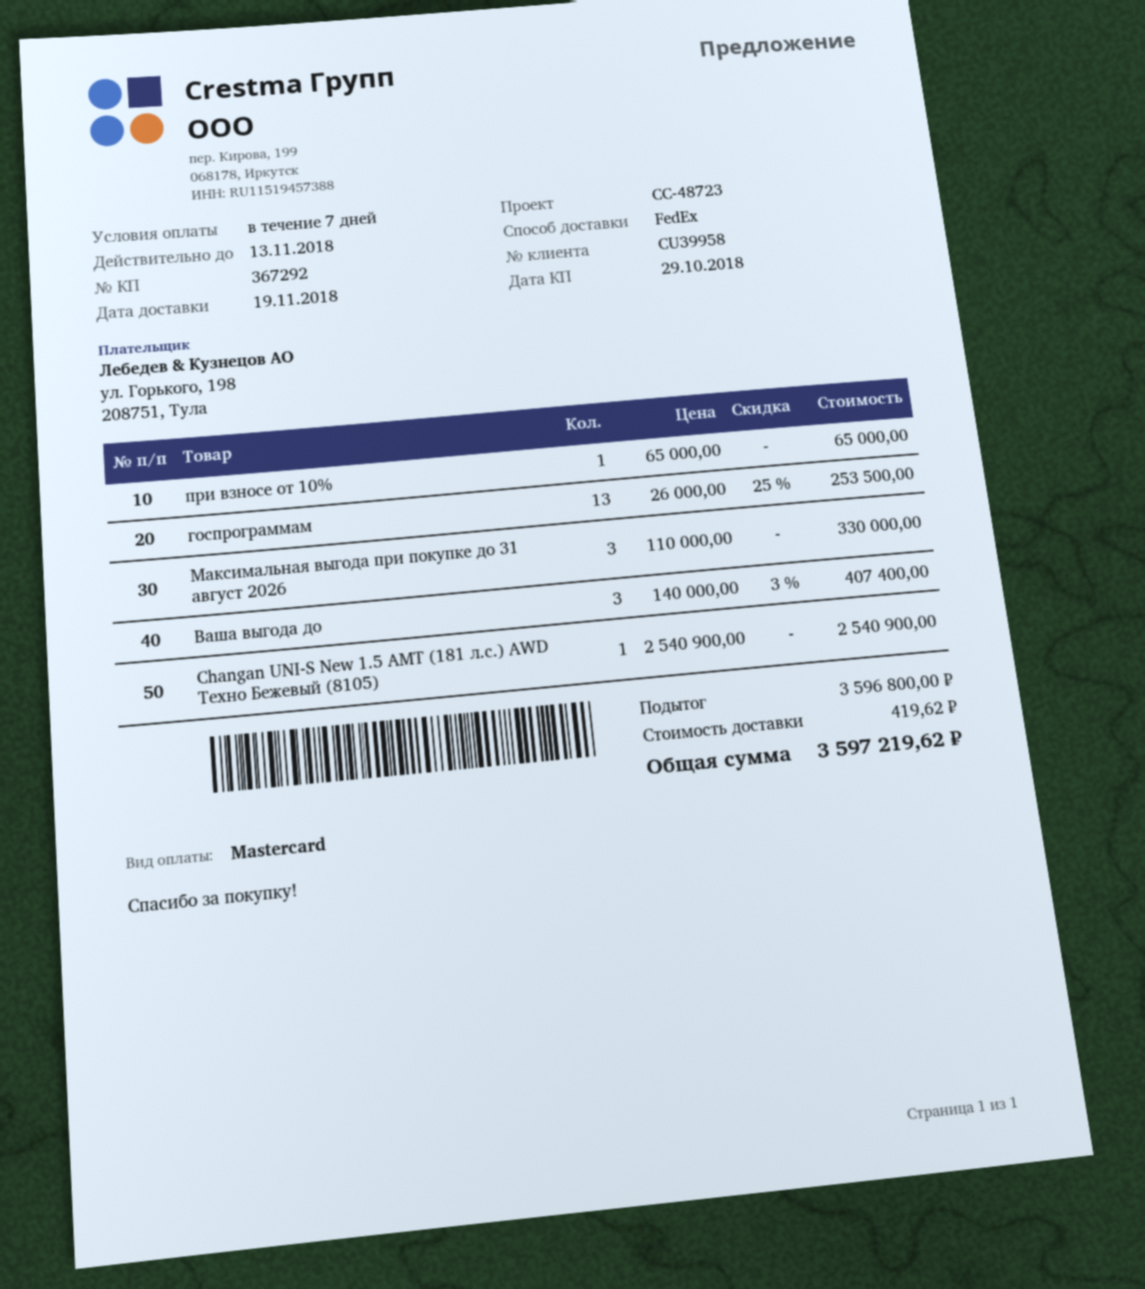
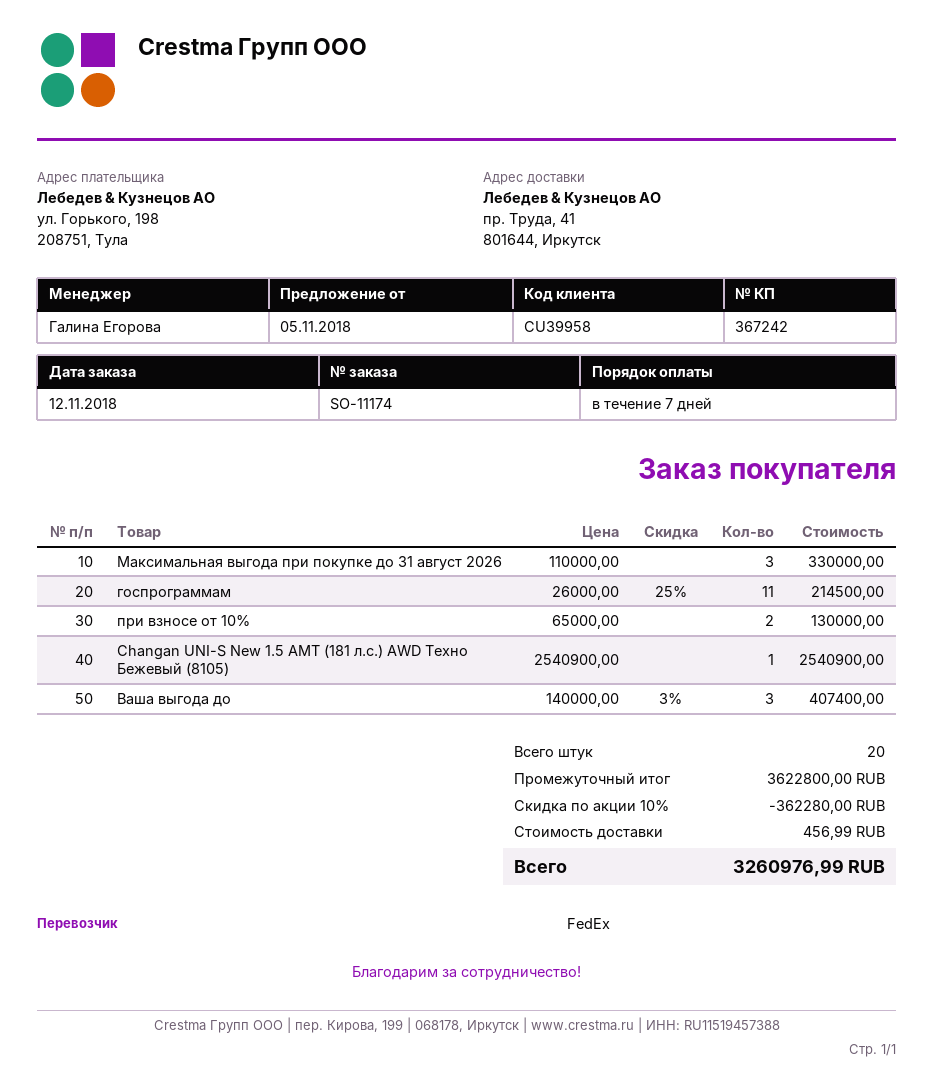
quote number: 367292 -> 367242
quote date: 2018-10-29 -> 2018-11-05
при взносе от 10%: 1 x 65000.00 = 65000.00 -> 2 x 65000.00 = 130000.00
госпрограммам: 13 x 26000.00 - 25% = 253500.00 -> 11 x 26000.00 - 25% = 214500.00
subtotal: 3596800.00 -> 3622800.00
discount: none -> 10% = 362280.00
shipping: 419.62 -> 456.99
total: 3597219.62 -> 3260976.99

